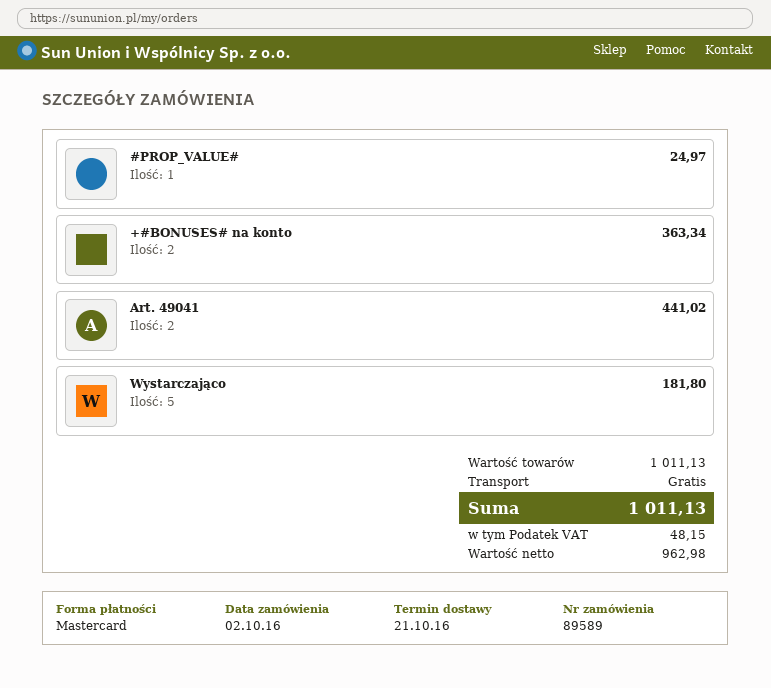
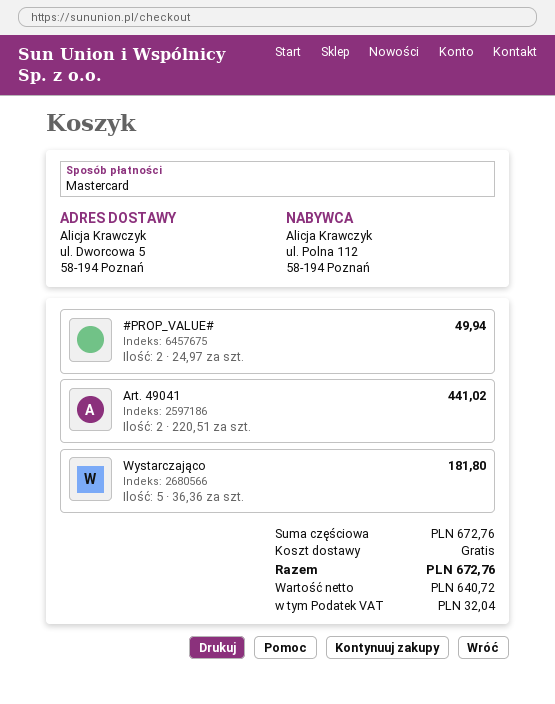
#PROP_VALUE#: 1 for 24.97 -> 2 for 49.94
+#BONUSES# na konto: 2 for 363.34 -> none
subtotal: 1011.13 -> 672.76
net: 962.98 -> 640.72
tax: 48.15 -> 32.04
total: 1011.13 -> 672.76

